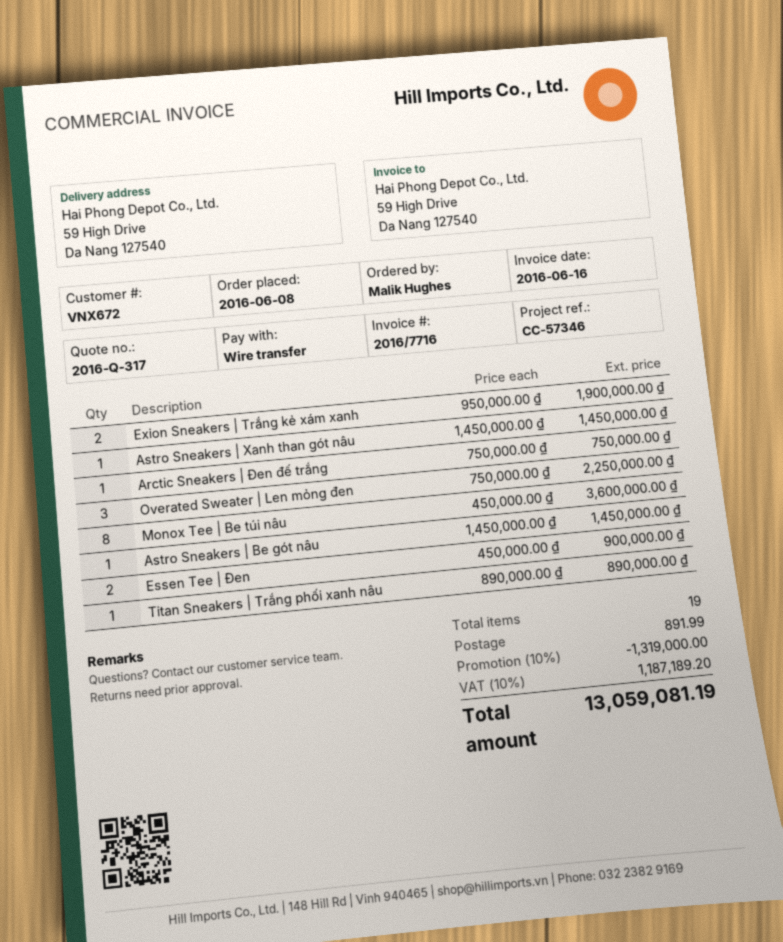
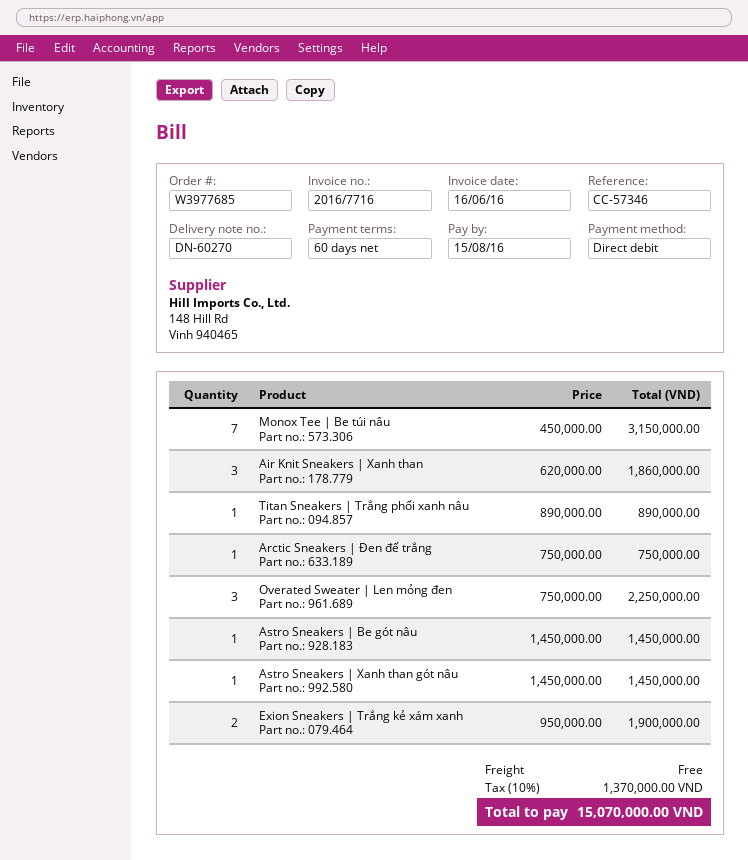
payment method: bank transfer -> direct debit
Monox Tee | Be túi nâu: 8 x 450000.00 = 3600000.00 -> 7 x 450000.00 = 3150000.00
Essen Tee | Đen: 2 x 450000.00 = 900000.00 -> none
Air Knit Sneakers | Xanh than: none -> 3 x 620000.00 = 1860000.00
discount: 10% = 1319000.00 -> none
shipping: 891.99 -> 0.00
tax: 10% = 1187189.20 -> 10% = 1370000.00
total: 13059081.19 -> 15070000.00

